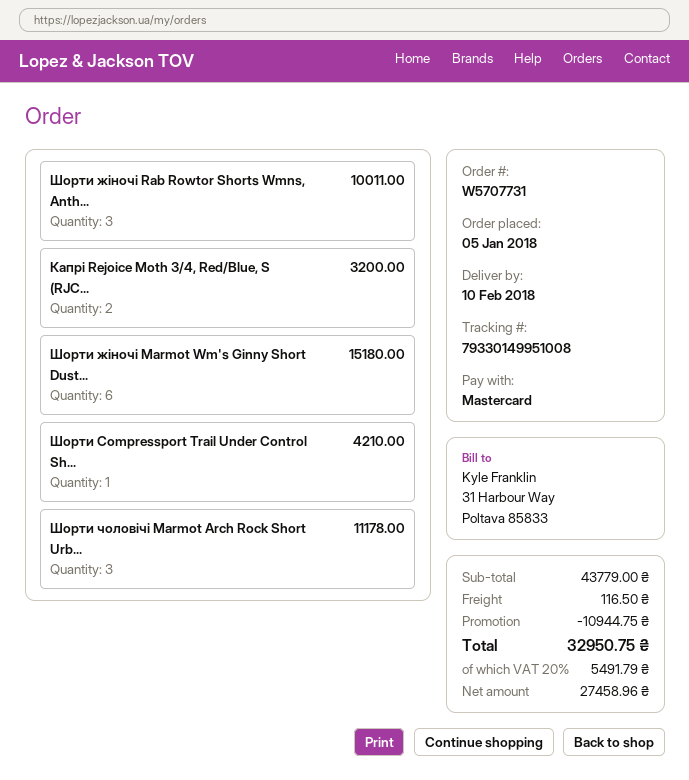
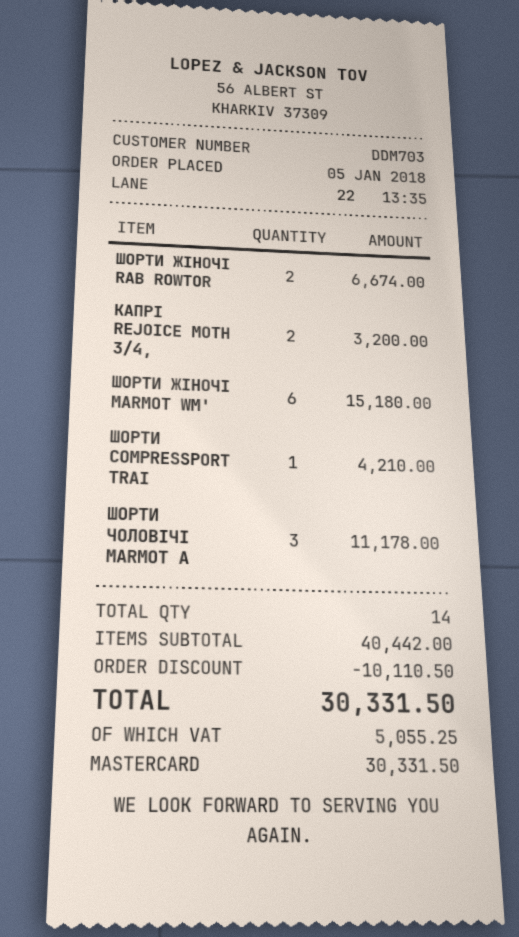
Шорти жіночі Rab Rowtor Shorts Wmns, Anth...: 3 for 10011.00 -> 2 for 6674.00
subtotal: 43779.00 -> 40442.00
discount: 10944.75 -> 10110.50
shipping: 116.50 -> none
tax: 5491.79 -> 5055.25
total: 32950.75 -> 30331.50

